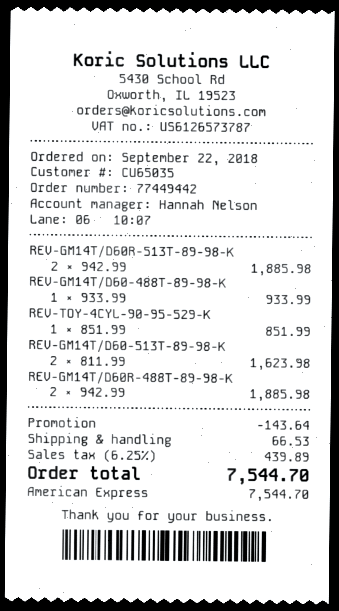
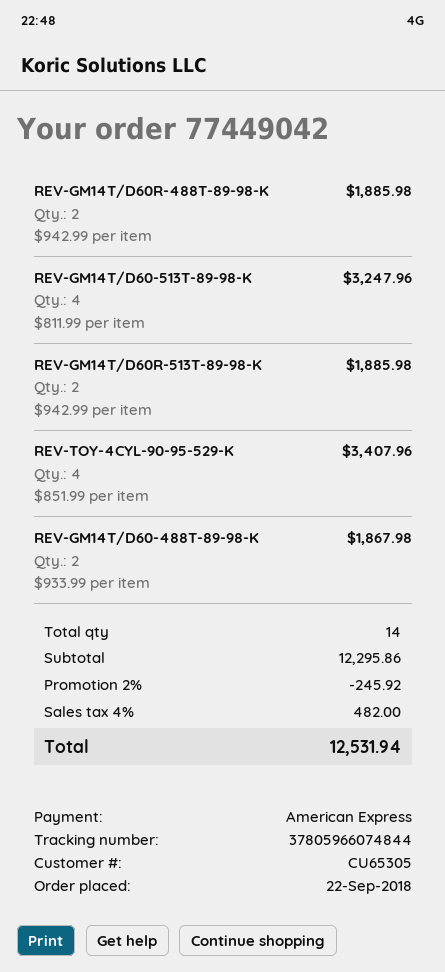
order number: 77449442 -> 77449042
customer number: CU65035 -> CU65305
REV-GM14T/D60-488T-89-98-K: 1 x 933.99 = 933.99 -> 2 x 933.99 = 1867.98
REV-TOY-4CYL-90-95-529-K: 1 x 851.99 = 851.99 -> 4 x 851.99 = 3407.96
REV-GM14T/D60-513T-89-98-K: 2 x 811.99 = 1623.98 -> 4 x 811.99 = 3247.96
discount: 143.64 -> 245.92
shipping: 66.53 -> none
tax: 6.25% = 439.89 -> 4% = 482.00
total: 7544.70 -> 12531.94

